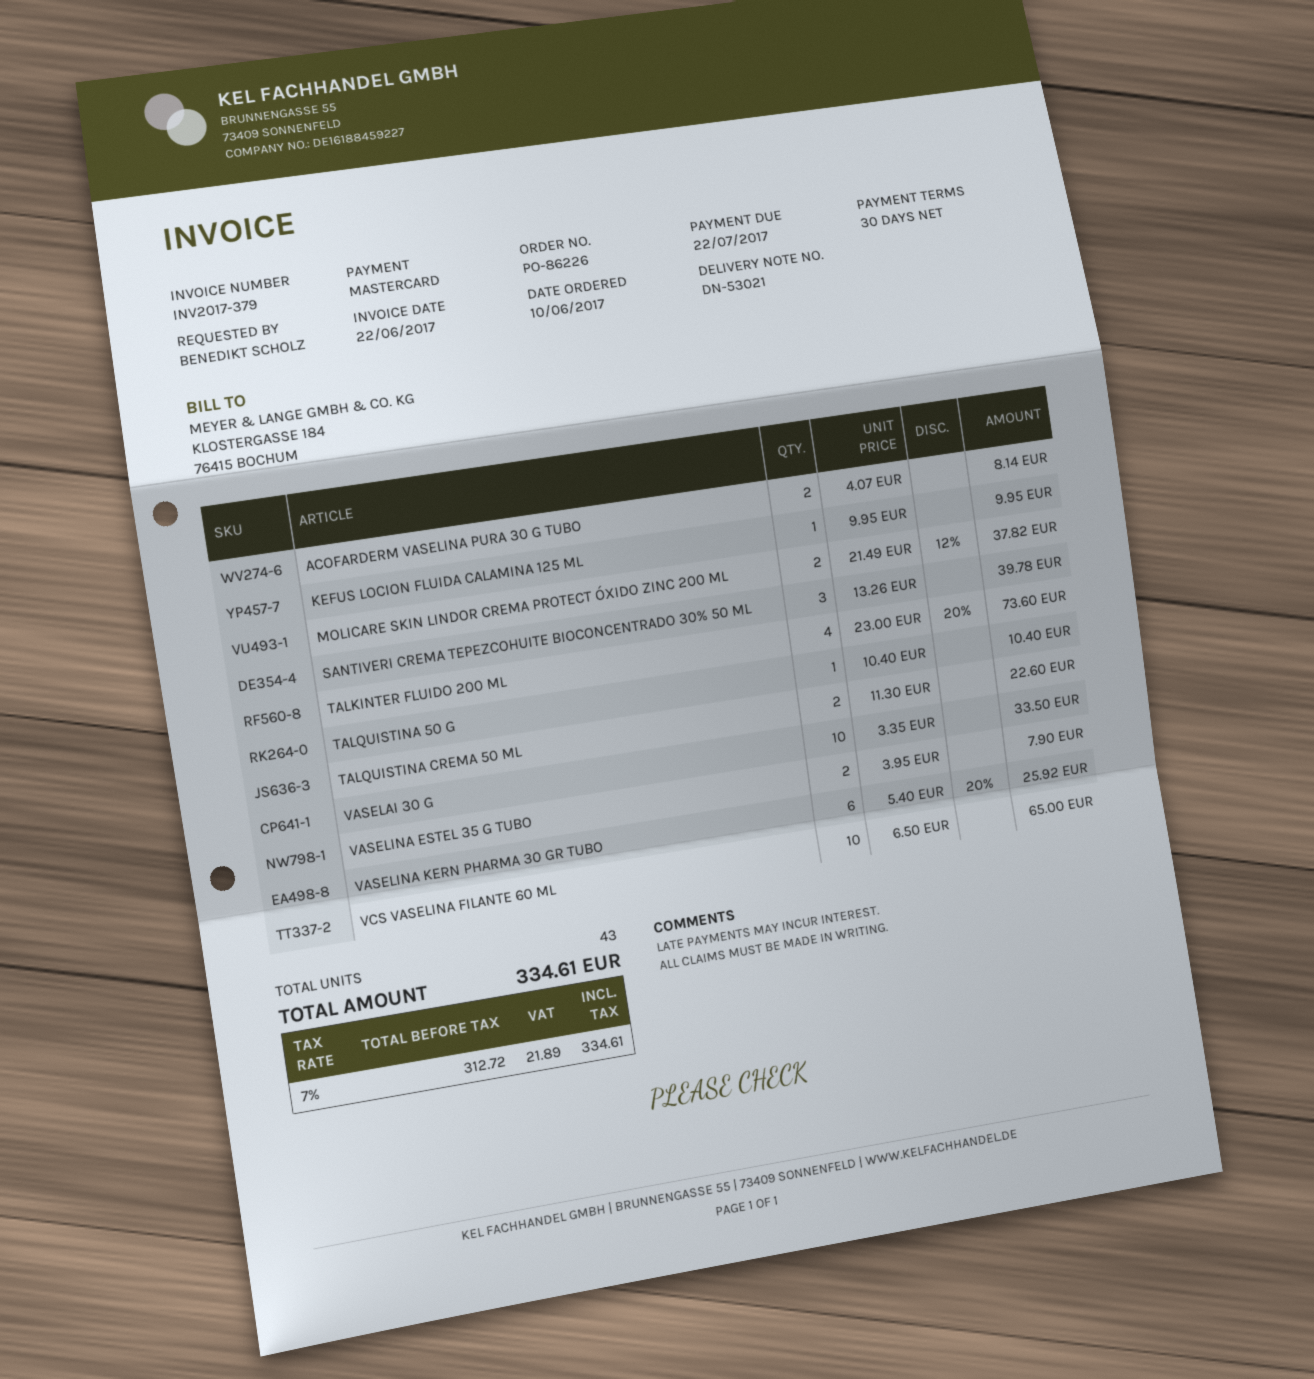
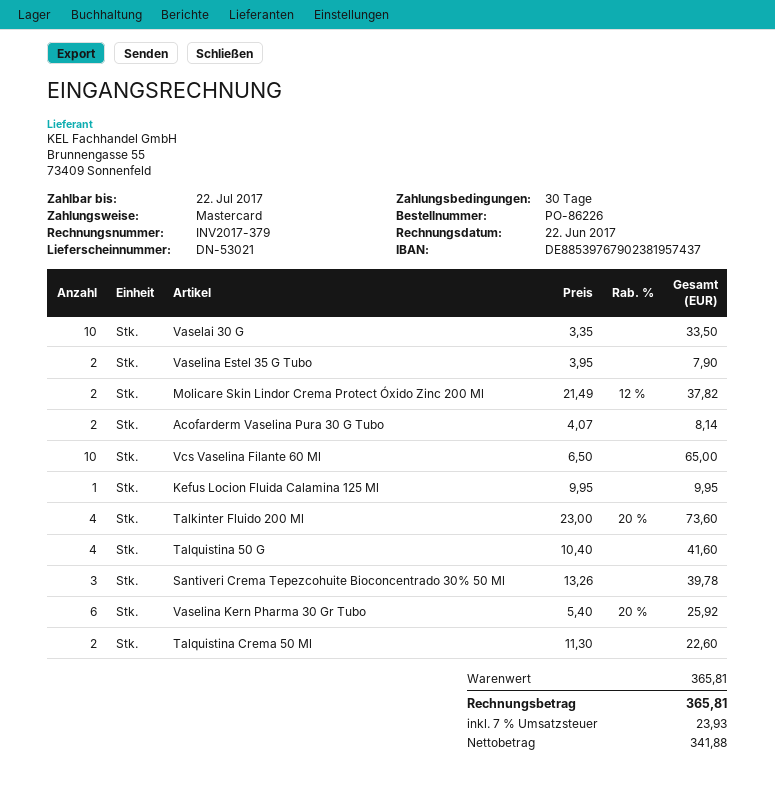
TALQUISTINA 50 G: 1 x 10.40 = 10.40 -> 4 x 10.40 = 41.60
net: 312.72 -> 341.88
tax: 7% = 21.89 -> 7% = 23.93
total: 334.61 -> 365.81

